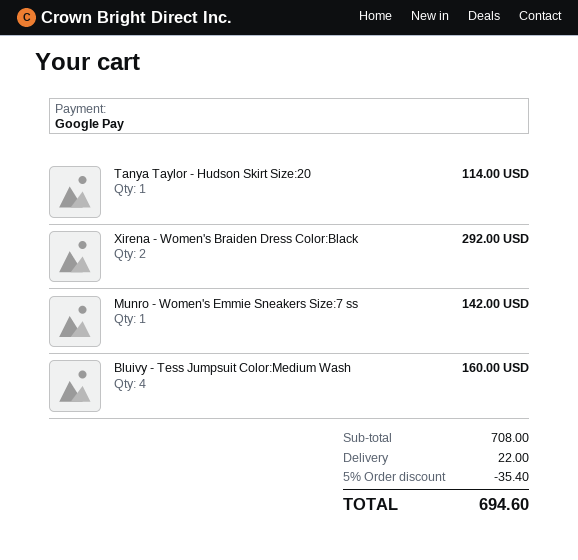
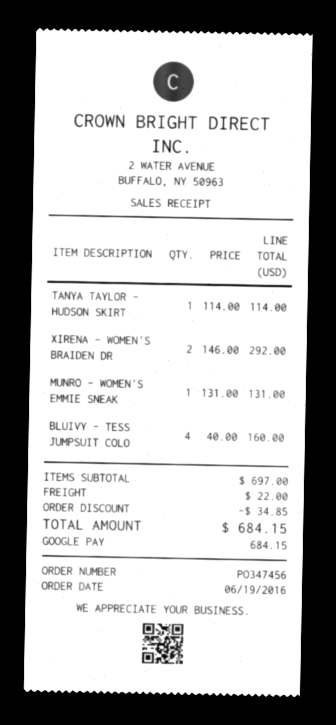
Munro - Women's Emmie Sneakers Size:7 ss: 1 for 142.00 -> 1 for 131.00
subtotal: 708.00 -> 697.00
discount: 35.40 -> 34.85
total: 694.60 -> 684.15

